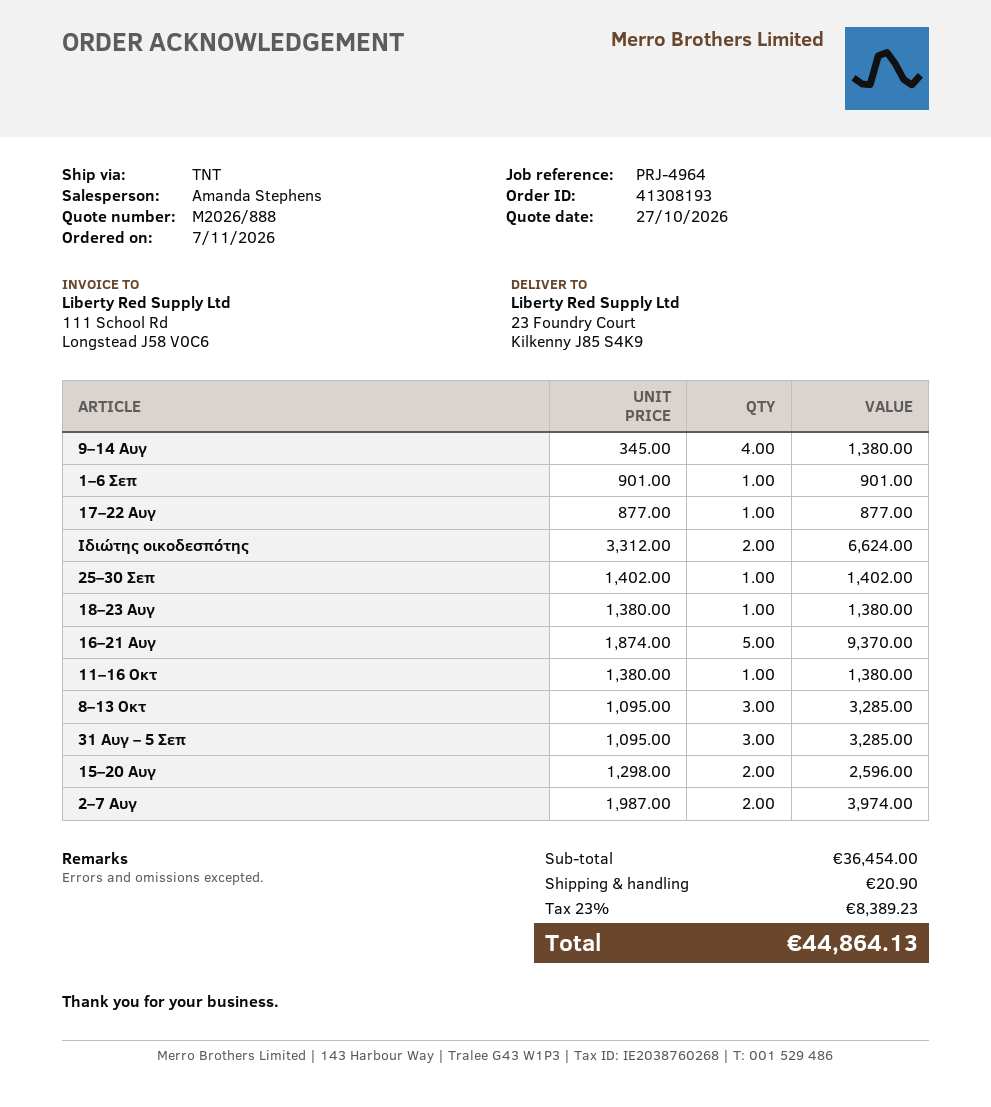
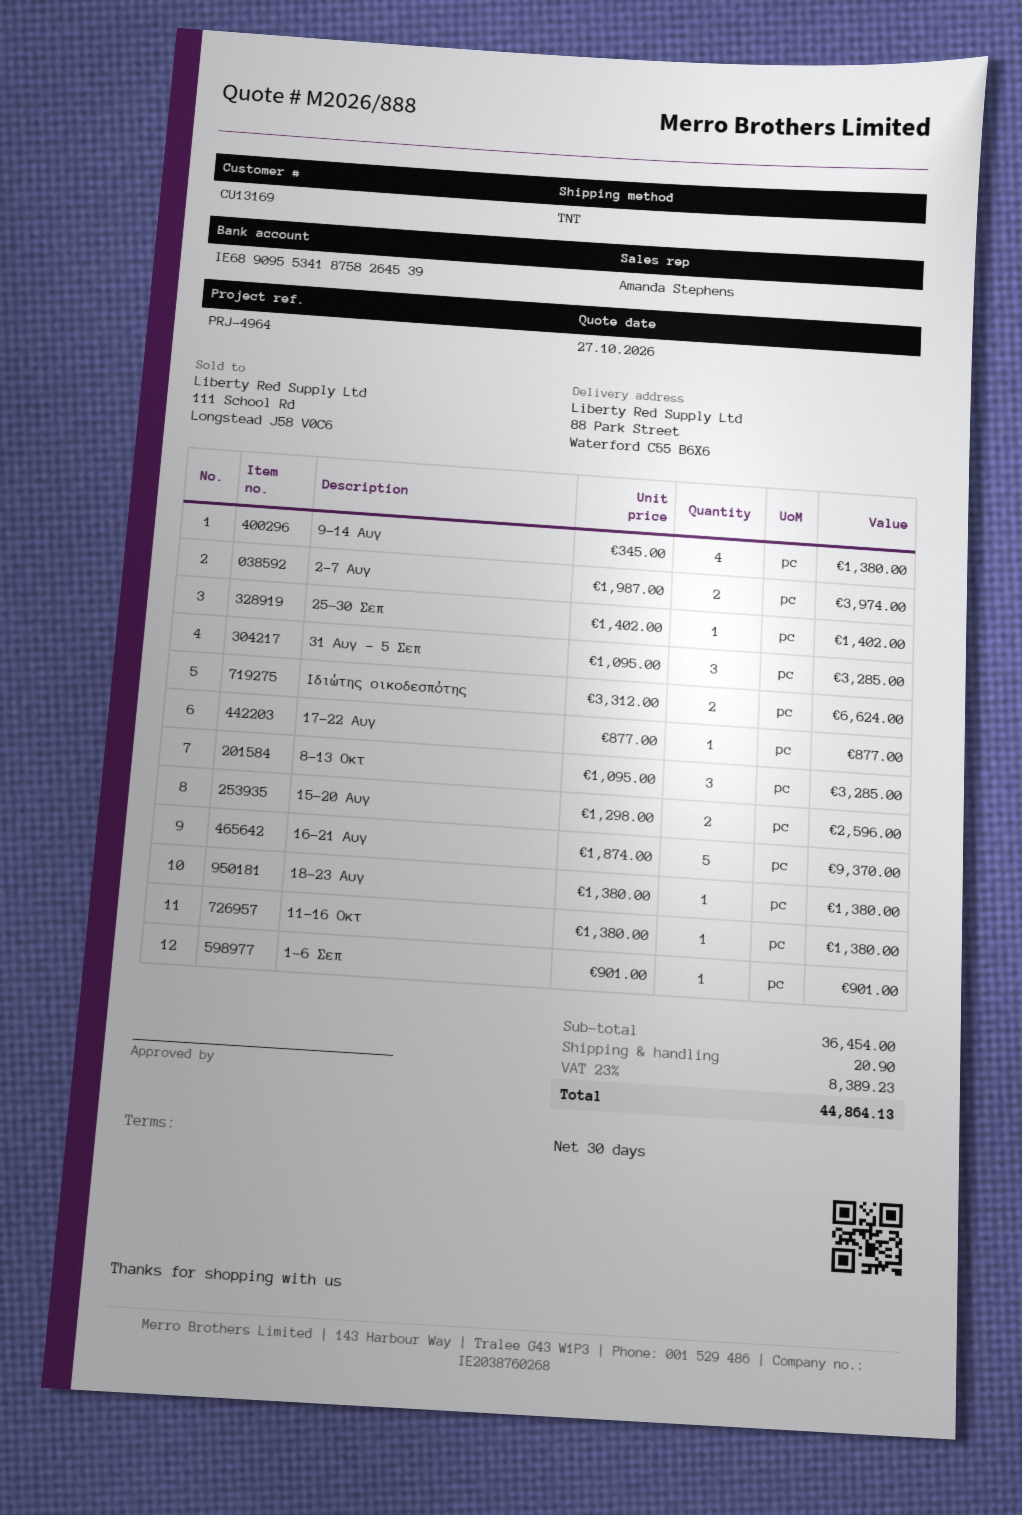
ship to: 23 Foundry Court, Kilkenny J85 S4K9 -> 88 Park Street, Waterford C55 B6X6

